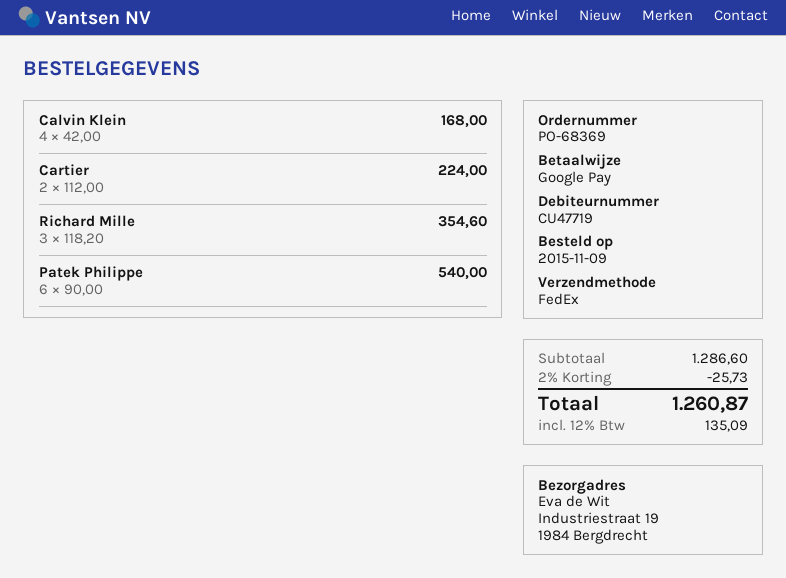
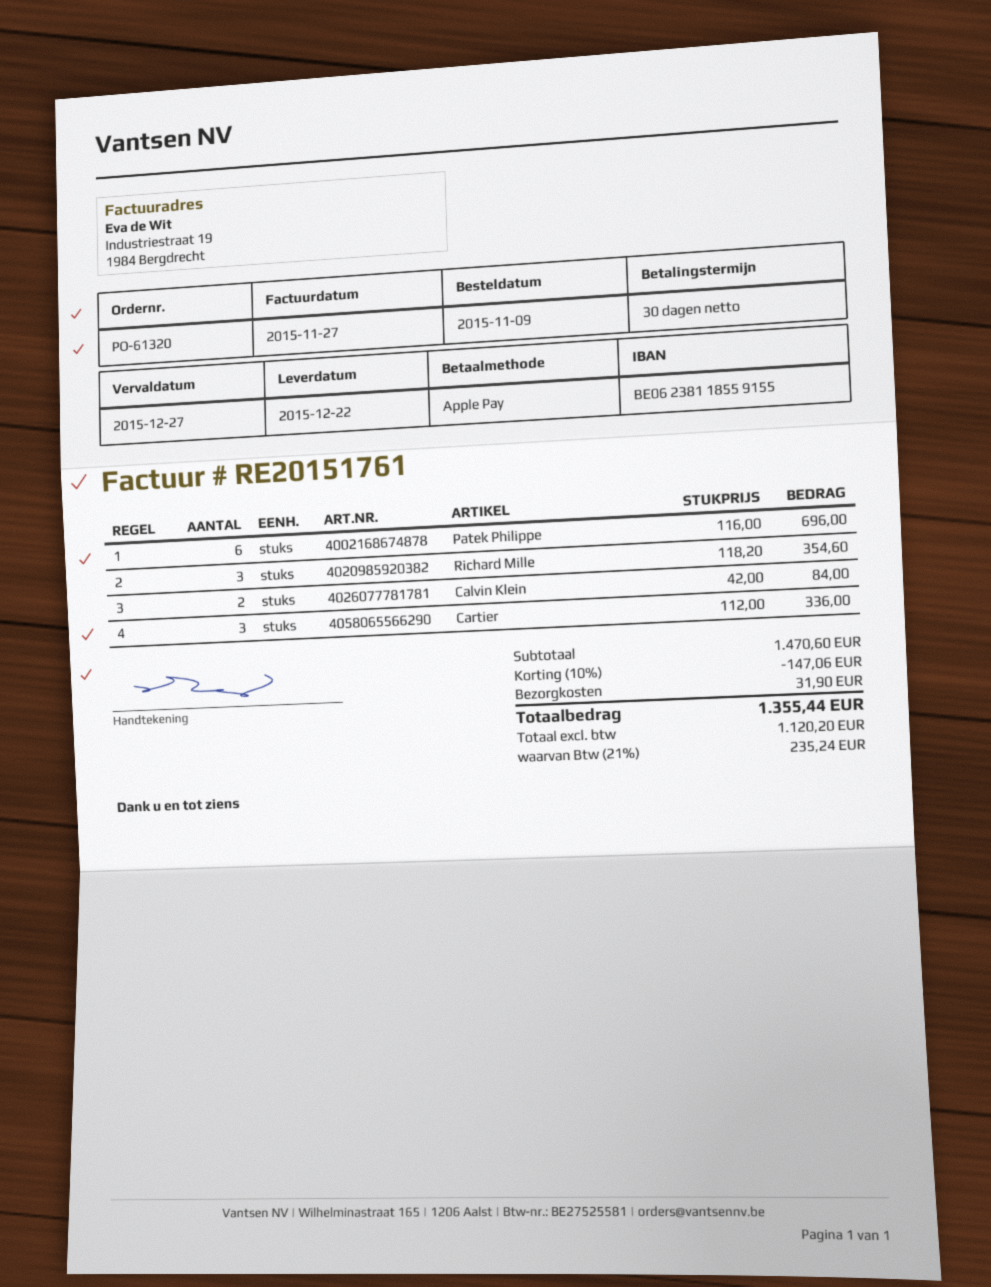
order number: PO-68369 -> PO-61320
payment method: Google Pay -> Apple Pay
Calvin Klein: 4 x 42.00 = 168.00 -> 2 x 42.00 = 84.00
Cartier: 2 x 112.00 = 224.00 -> 3 x 112.00 = 336.00
Patek Philippe: 6 x 90.00 = 540.00 -> 6 x 116.00 = 696.00
subtotal: 1286.60 -> 1470.60
discount: 2% = 25.73 -> 10% = 147.06
shipping: none -> 31.90
tax: 12% = 135.09 -> 21% = 235.24
total: 1260.87 -> 1355.44

